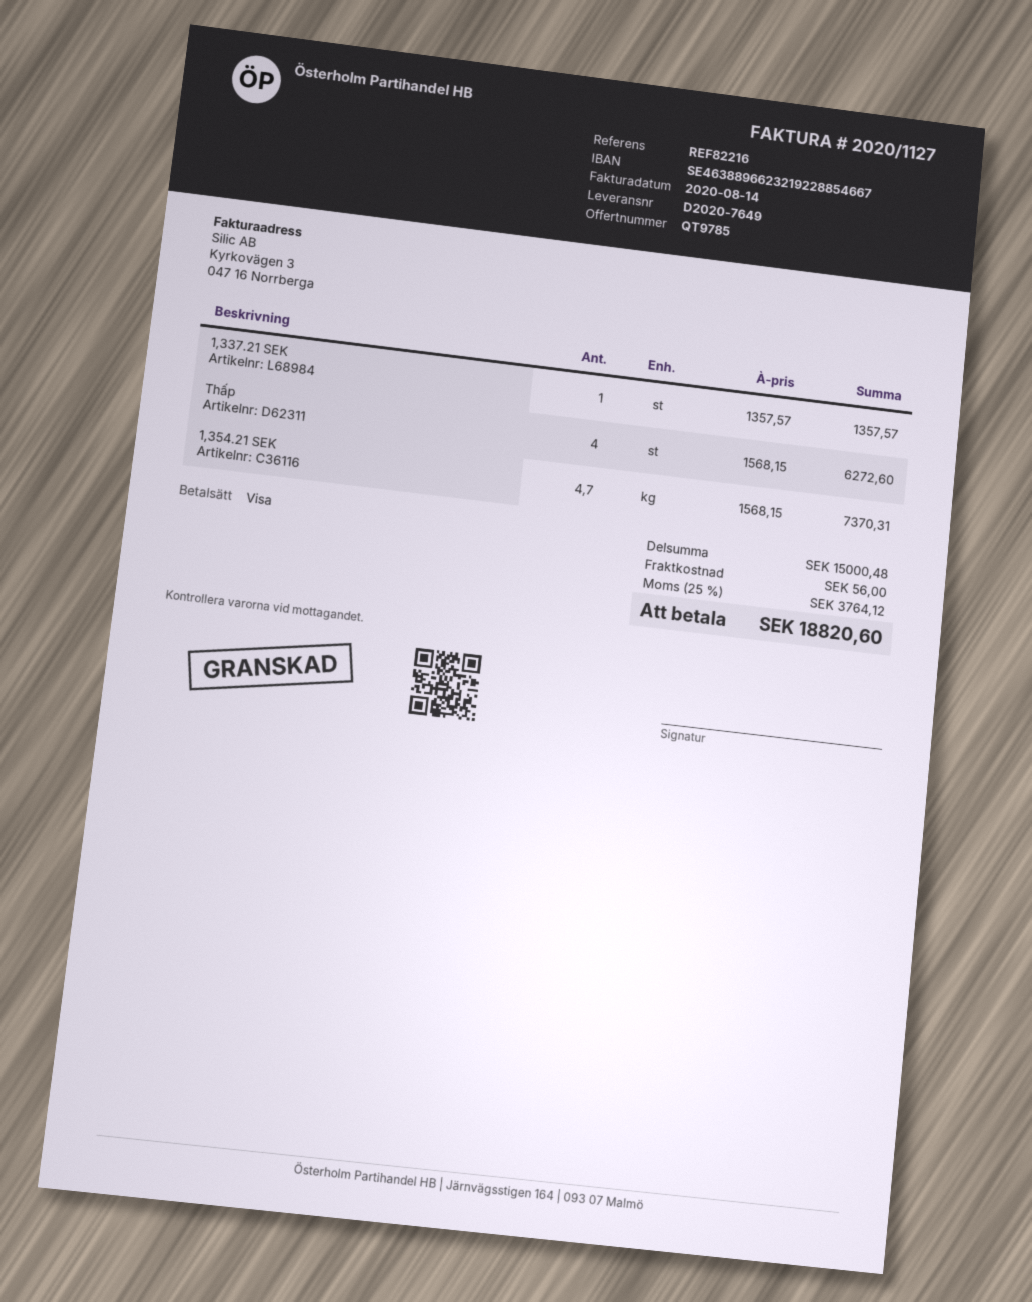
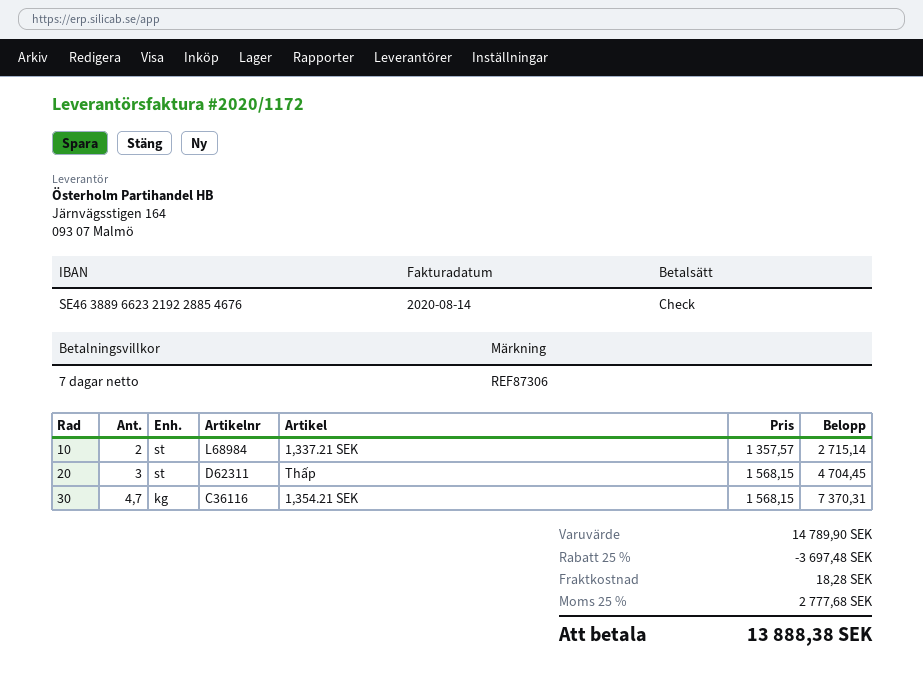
invoice number: 2020/1127 -> 2020/1172
reference: REF82216 -> REF87306
payment method: Visa -> cheque
bank account: SE4638896623219228854667 -> SE4638896623219228854676
1,337.21 SEK: 1 x 1357.57 = 1357.57 -> 2 x 1357.57 = 2715.14
Thấp: 4 x 1568.15 = 6272.60 -> 3 x 1568.15 = 4704.45
subtotal: 15000.48 -> 14789.90
discount: none -> 25% = 3697.48
shipping: 56.00 -> 18.28
tax: 25% = 3764.12 -> 25% = 2777.68
total: 18820.60 -> 13888.38

